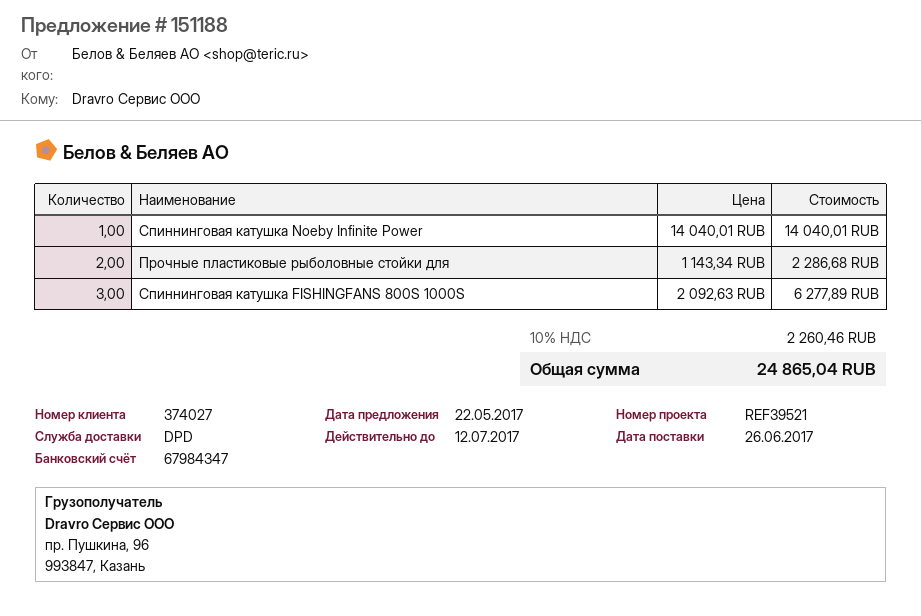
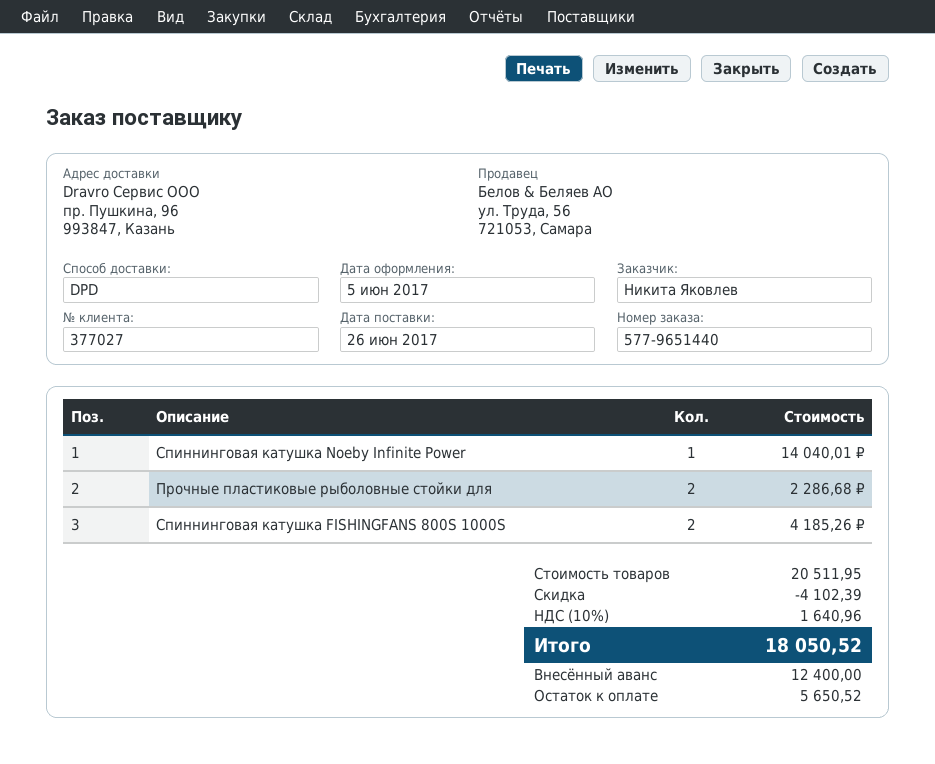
customer number: 374027 -> 377027
Спиннинговая катушка FISHINGFANS 800S 1000S: 3 for 6277.89 -> 2 for 4185.26
discount: none -> 4102.39
tax: 10% = 2260.46 -> 10% = 1640.96
total: 24865.04 -> 18050.52

